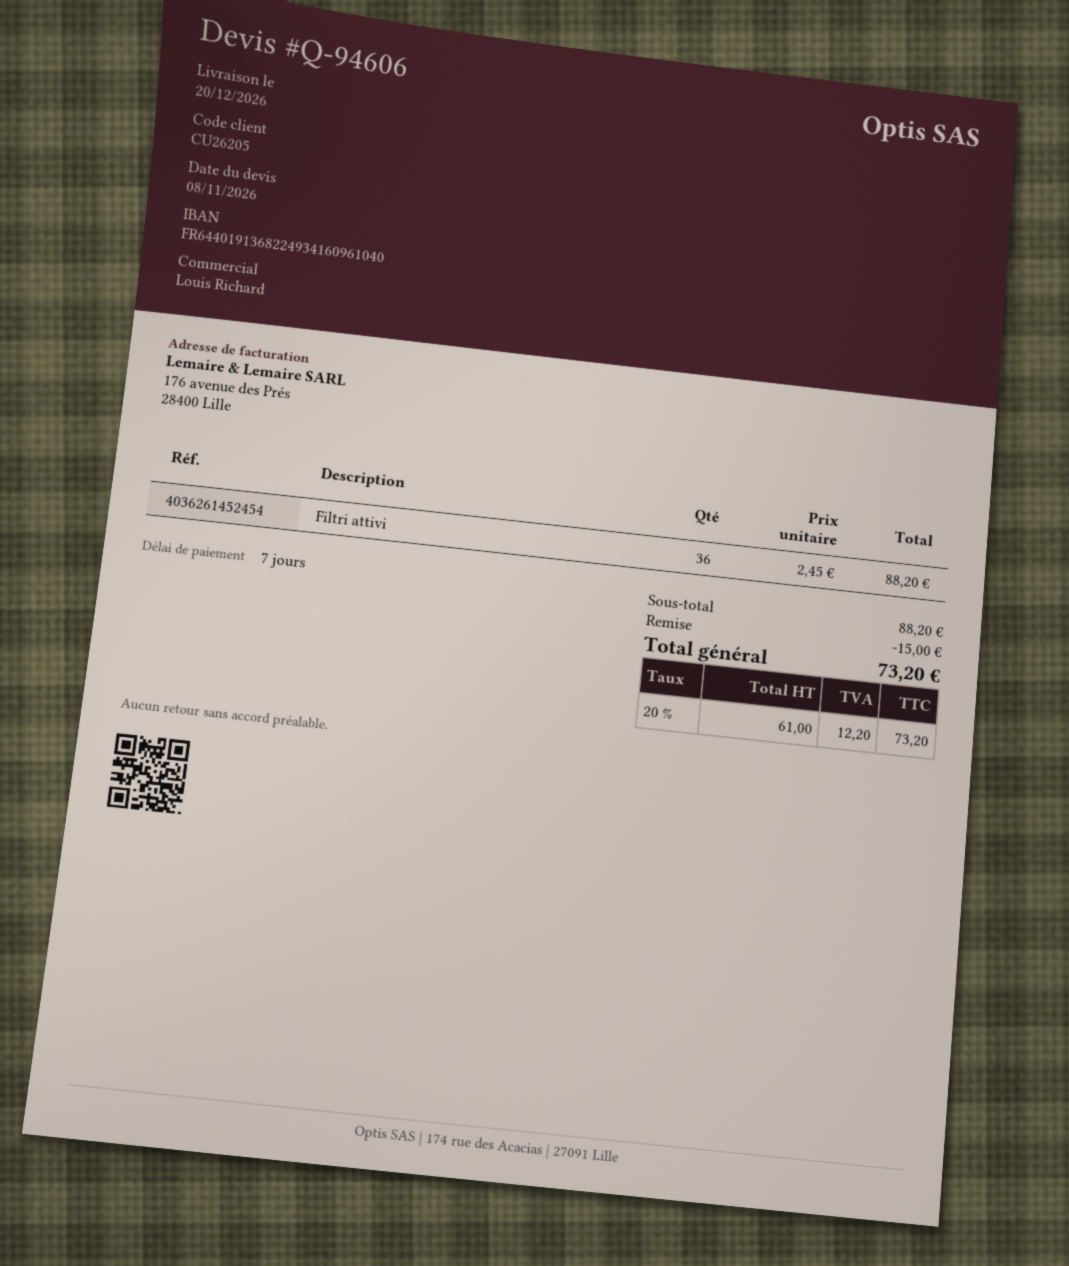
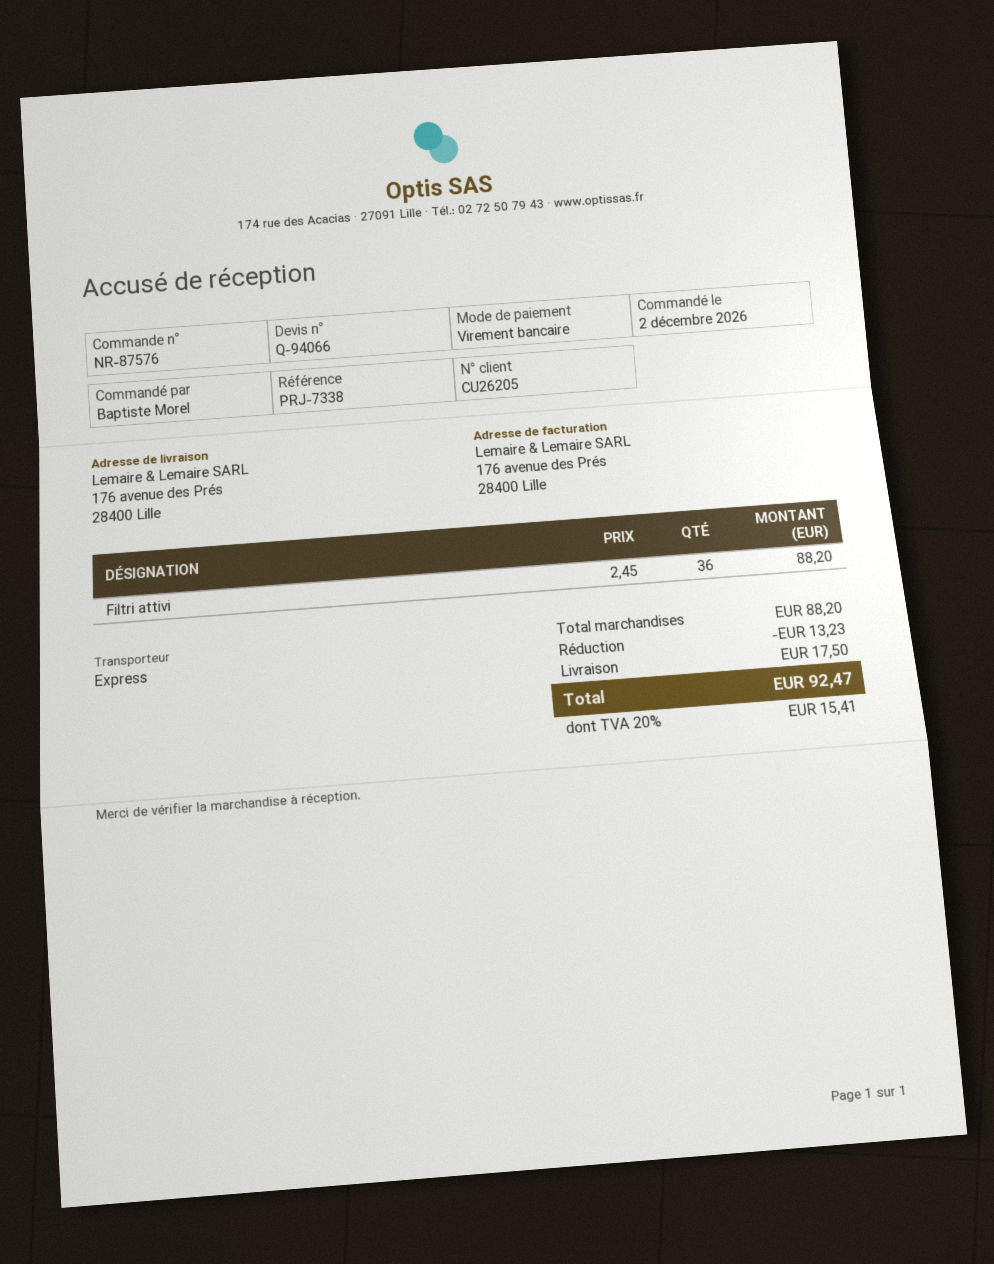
quote number: Q-94606 -> Q-94066
discount: 15.00 -> 13.23
shipping: none -> 17.50
tax: 20% = 12.20 -> 20% = 15.41
total: 73.20 -> 92.47

